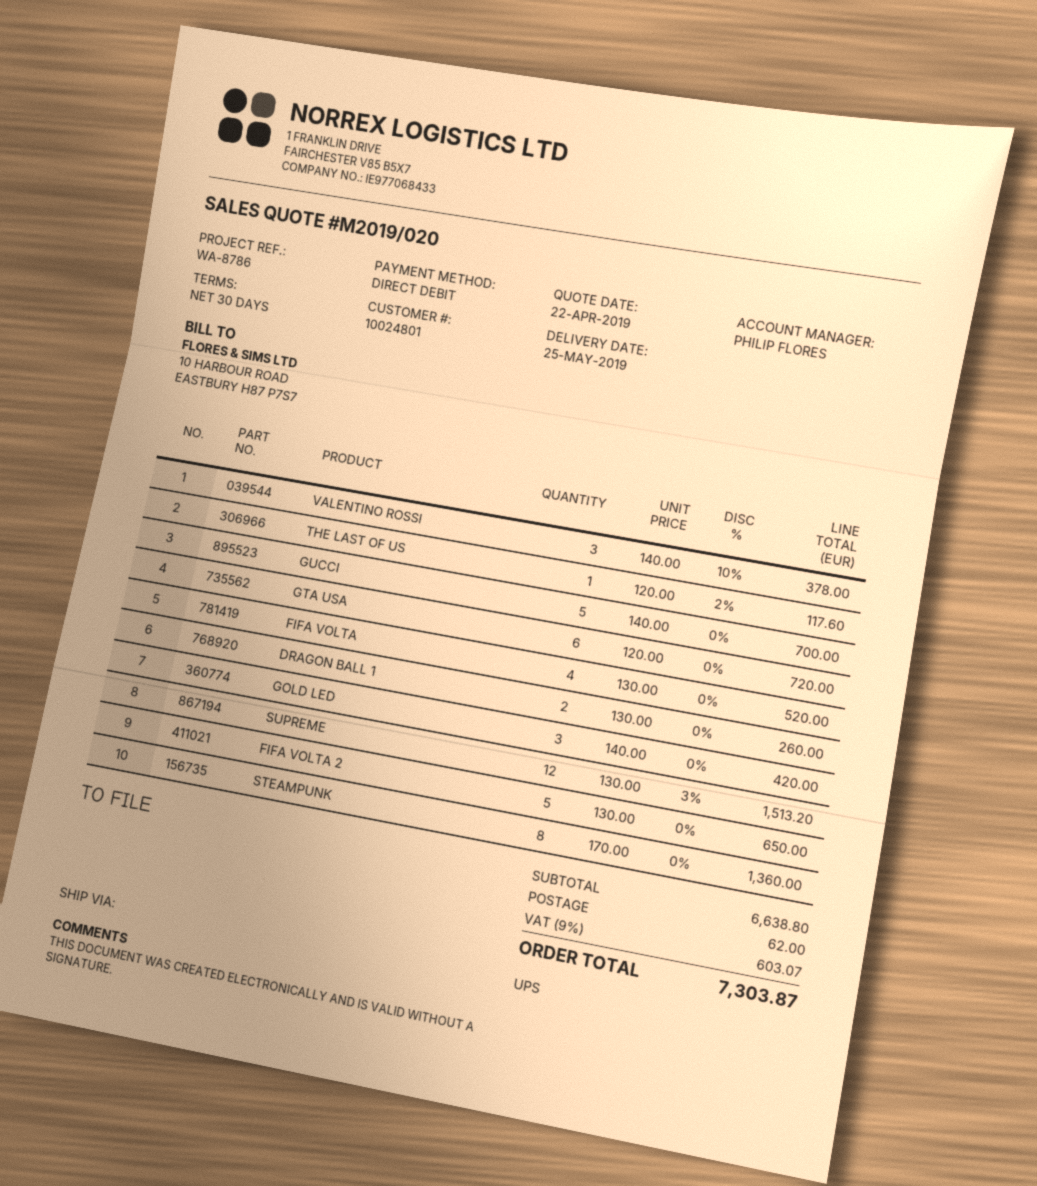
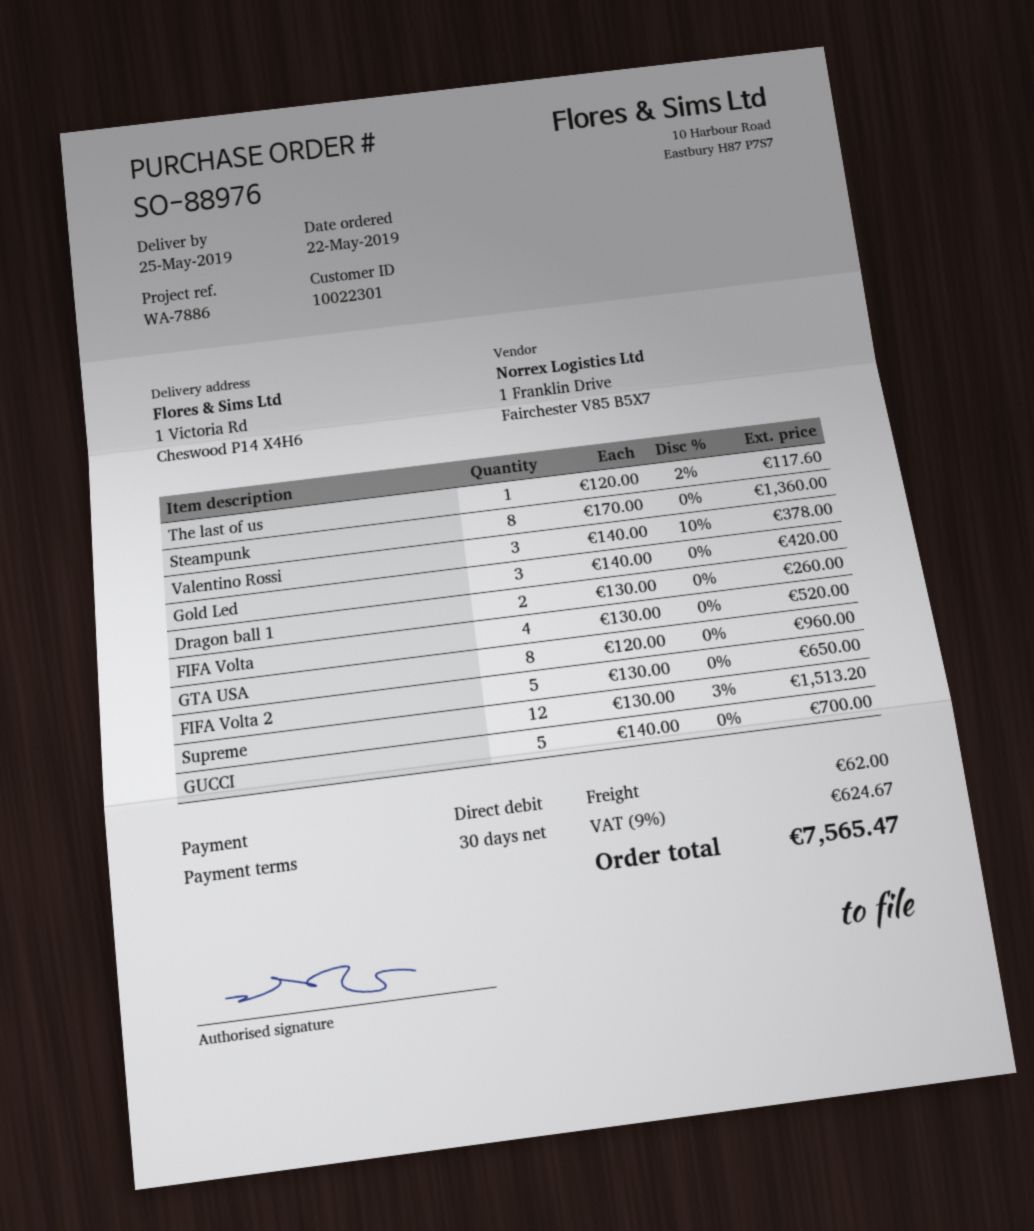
customer number: 10024801 -> 10022301
reference: WA-8786 -> WA-7886
GTA USA: 6 x 120.00 = 720.00 -> 8 x 120.00 = 960.00
tax: 9% = 603.07 -> 9% = 624.67
total: 7303.87 -> 7565.47

